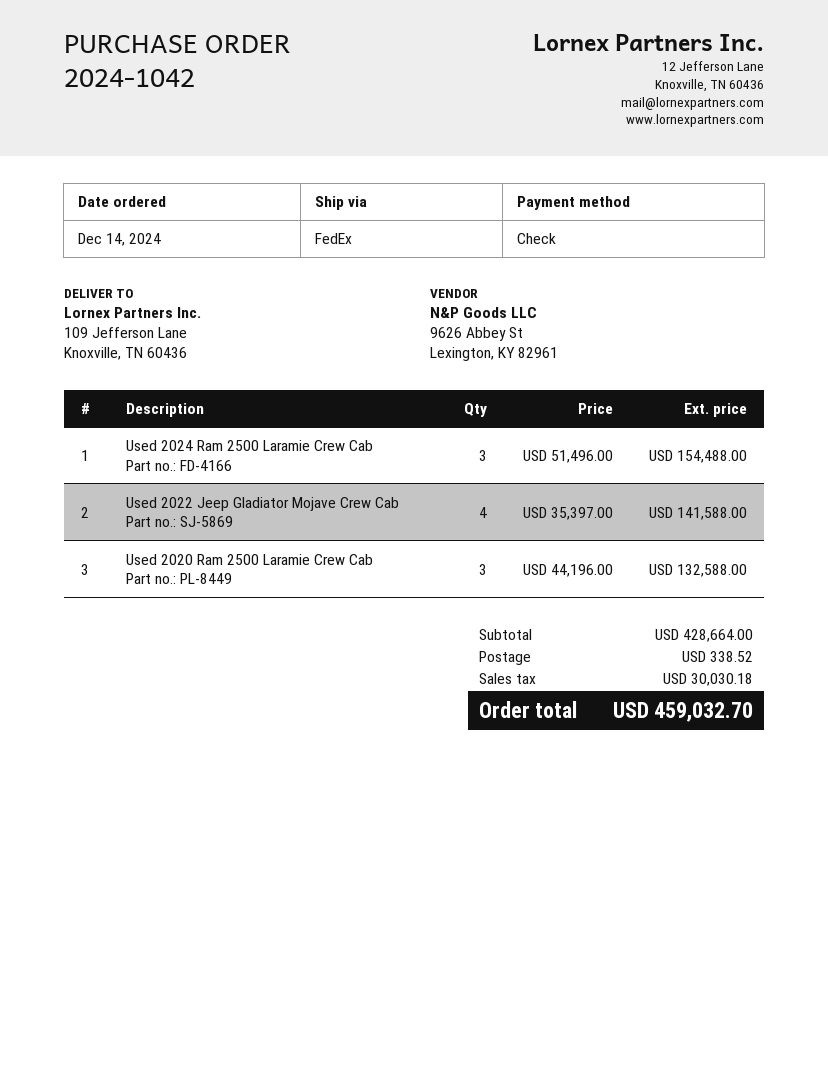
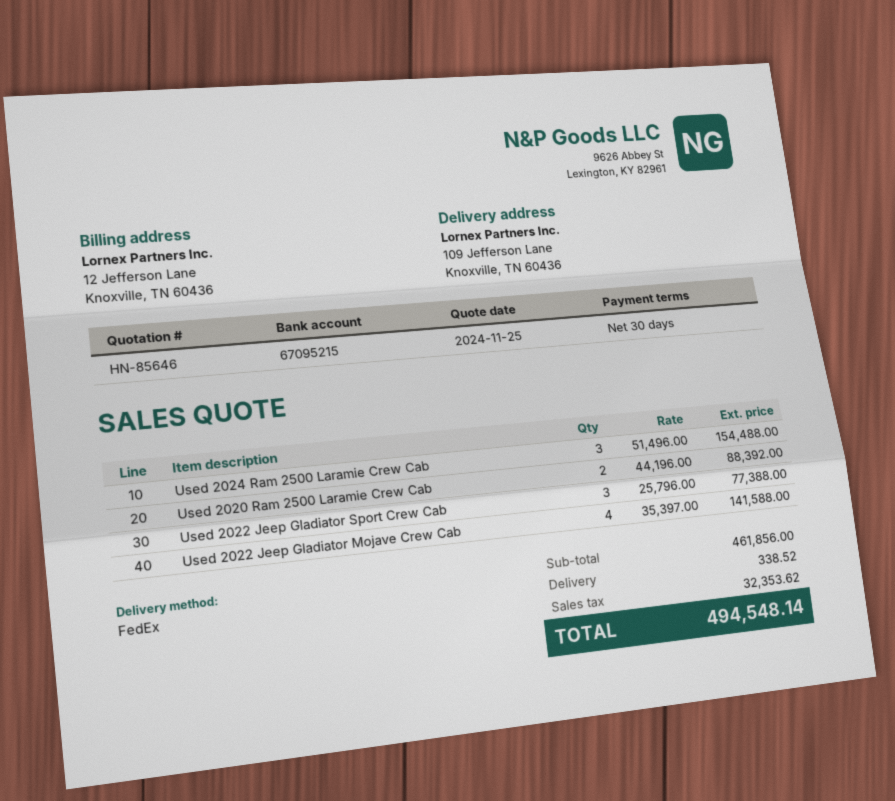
Used 2020 Ram 2500 Laramie Crew Cab: 3 x 44196.00 = 132588.00 -> 2 x 44196.00 = 88392.00
Used 2022 Jeep Gladiator Sport Crew Cab: none -> 3 x 25796.00 = 77388.00
subtotal: 428664.00 -> 461856.00
tax: 30030.18 -> 32353.62
total: 459032.70 -> 494548.14

